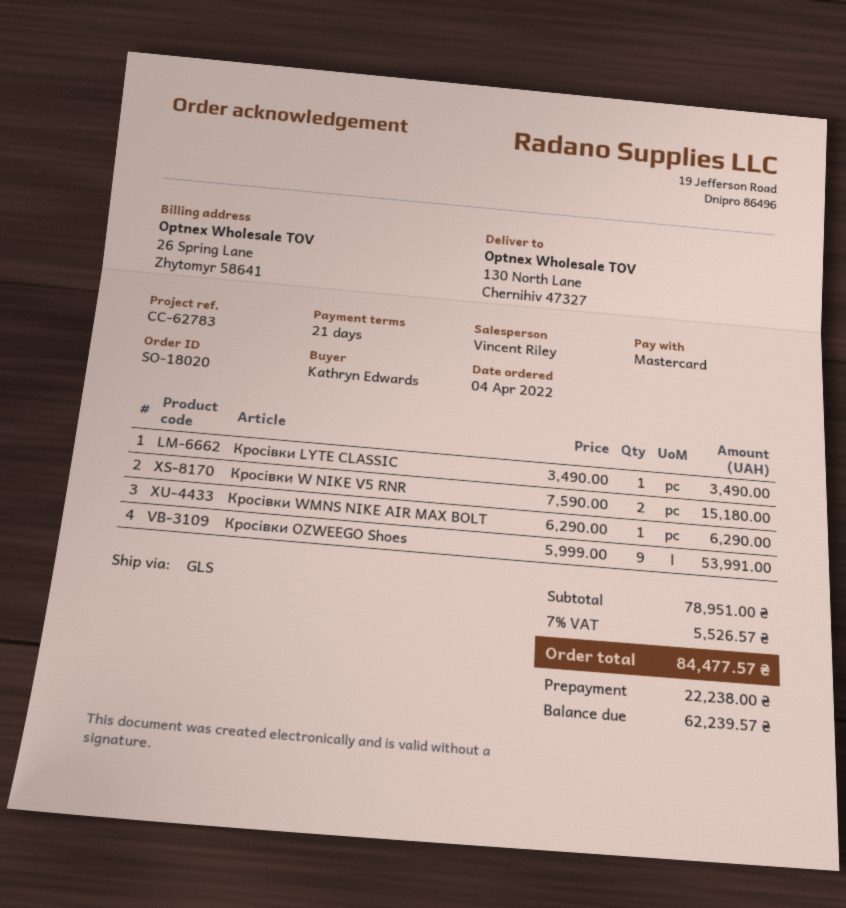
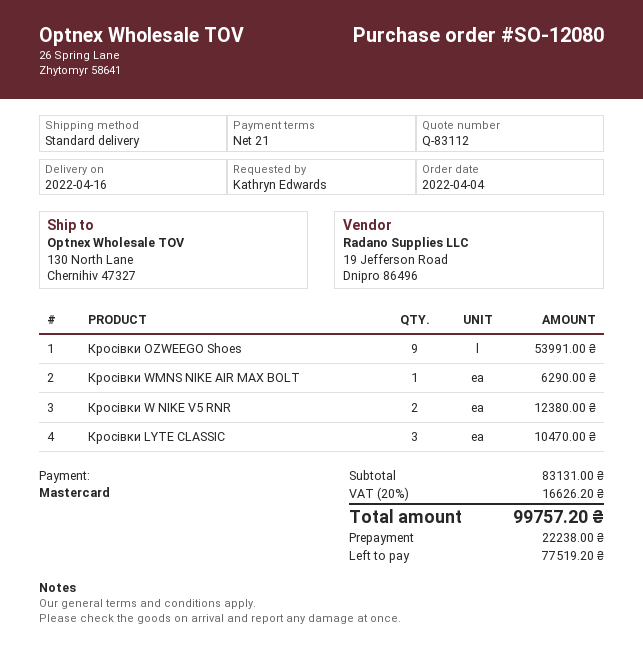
order number: SO-18020 -> SO-12080
shipping method: GLS -> standard
Кросівки LYTE CLASSIC: 1 for 3490.00 -> 3 for 10470.00
Кросівки W NIKE V5 RNR: 2 for 15180.00 -> 2 for 12380.00
subtotal: 78951.00 -> 83131.00
tax: 7% = 5526.57 -> 20% = 16626.20
total: 84477.57 -> 99757.20
balance: 62239.57 -> 77519.20

